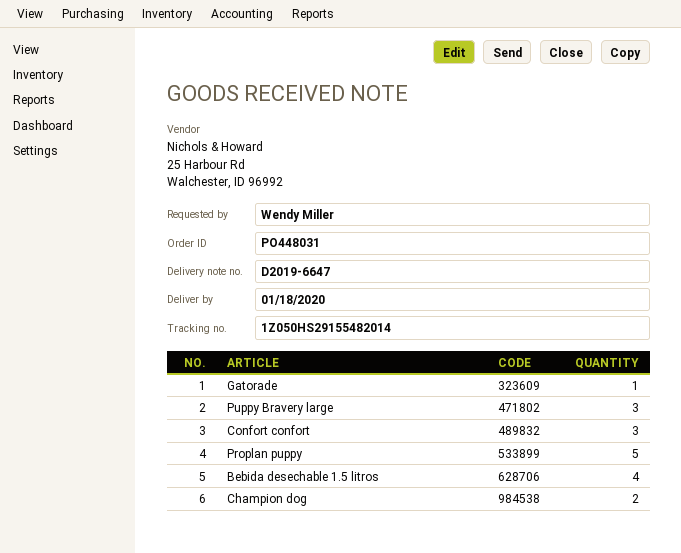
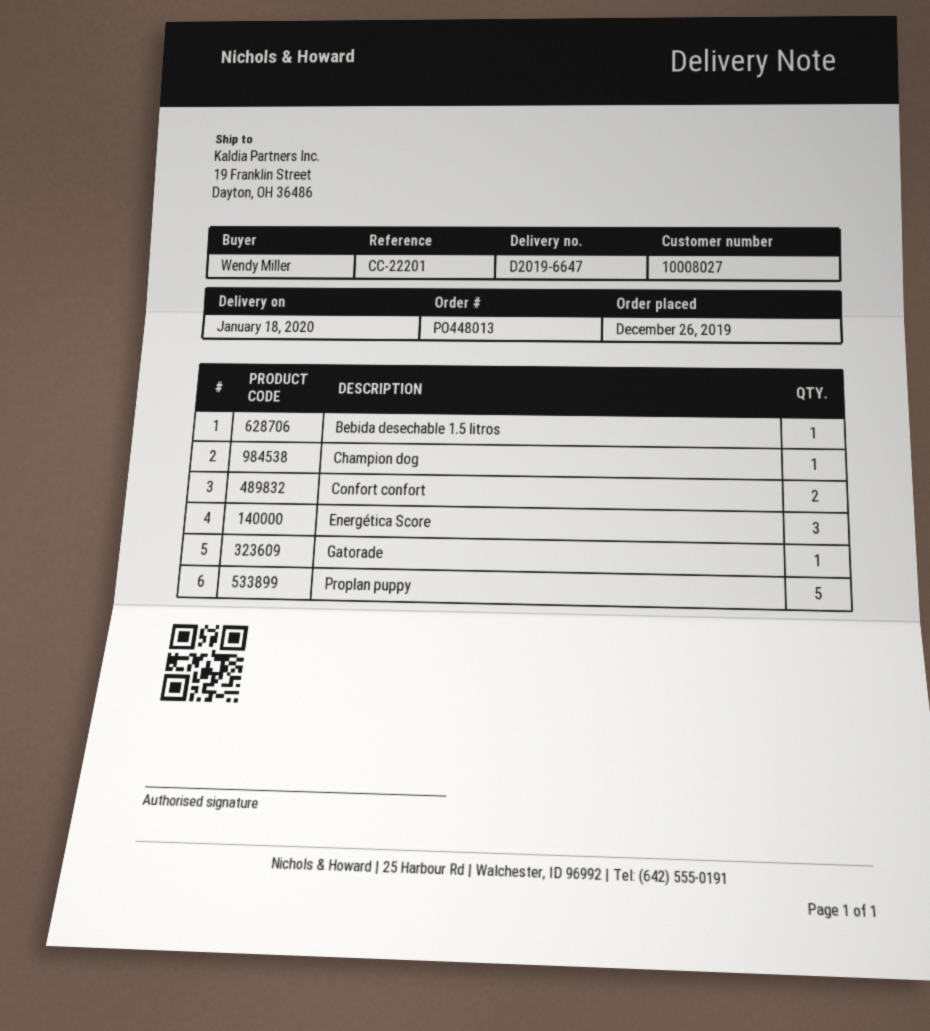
order number: PO448031 -> PO448013
Puppy Bravery large: 3 -> none
Confort confort: 3 -> 2
Bebida desechable 1.5 litros: 4 -> 1
Champion dog: 2 -> 1
Energética Score: none -> 3

